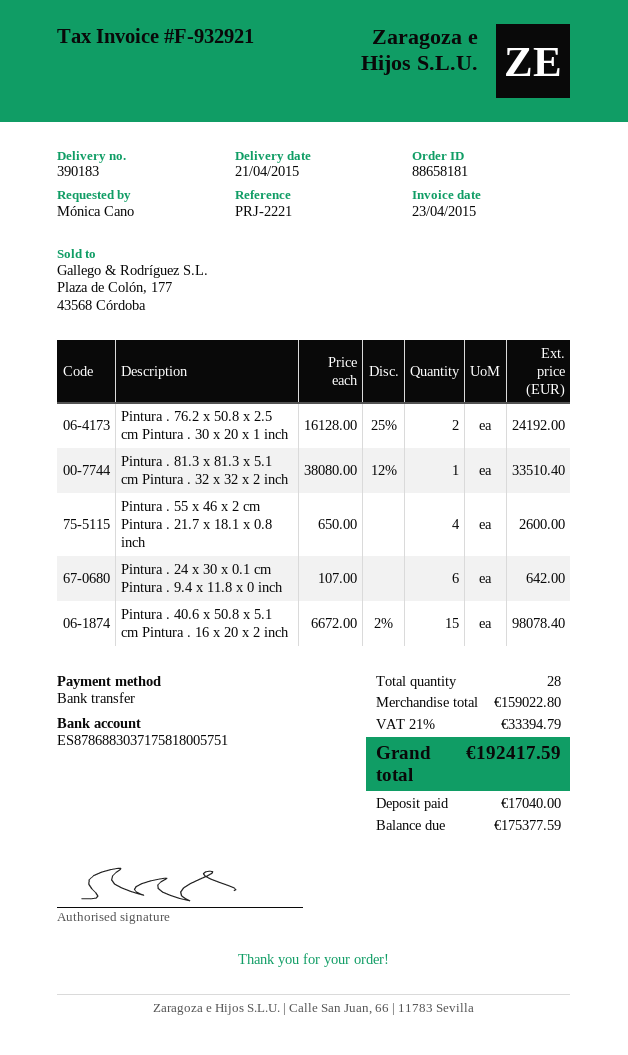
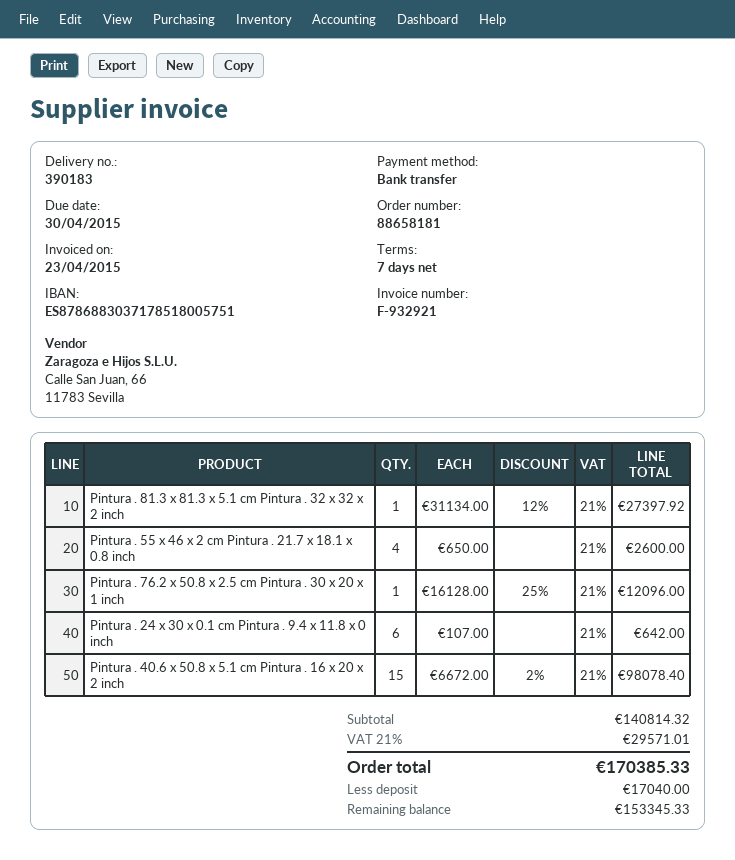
bank account: ES8786883037175818005751 -> ES8786883037178518005751
Pintura . 76.2 x 50.8 x 2.5 cm Pintura . 30 x 20 x 1 inch: 2 x 16128.00 - 25% = 24192.00 -> 1 x 16128.00 - 25% = 12096.00
Pintura . 81.3 x 81.3 x 5.1 cm Pintura . 32 x 32 x 2 inch: 1 x 38080.00 - 12% = 33510.40 -> 1 x 31134.00 - 12% = 27397.92
subtotal: 159022.80 -> 140814.32
tax: 21% = 33394.79 -> 21% = 29571.01
total: 192417.59 -> 170385.33
balance: 175377.59 -> 153345.33

